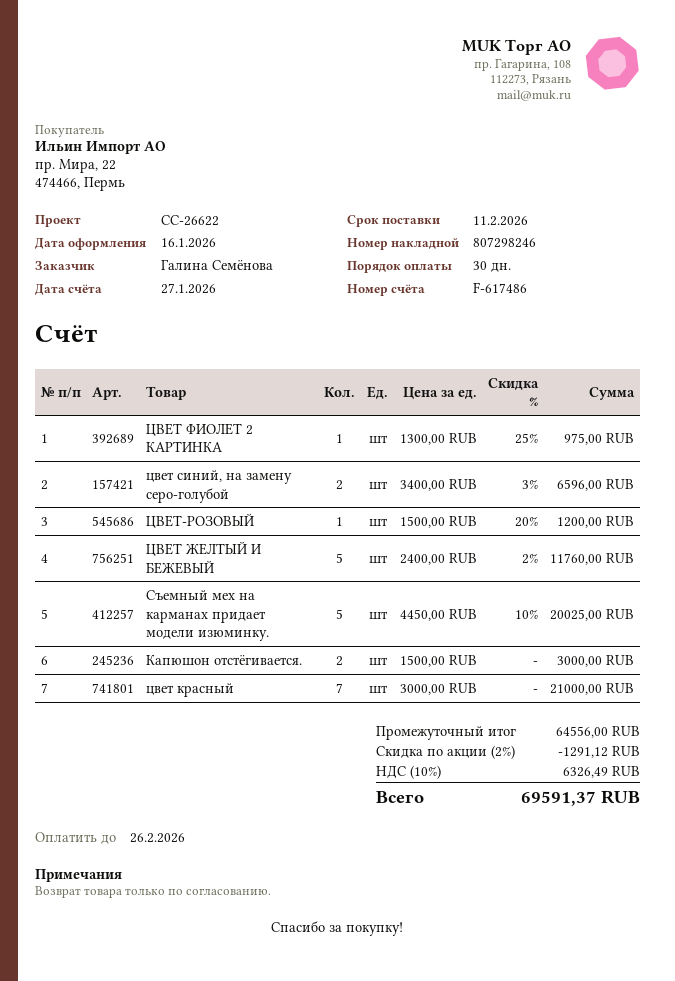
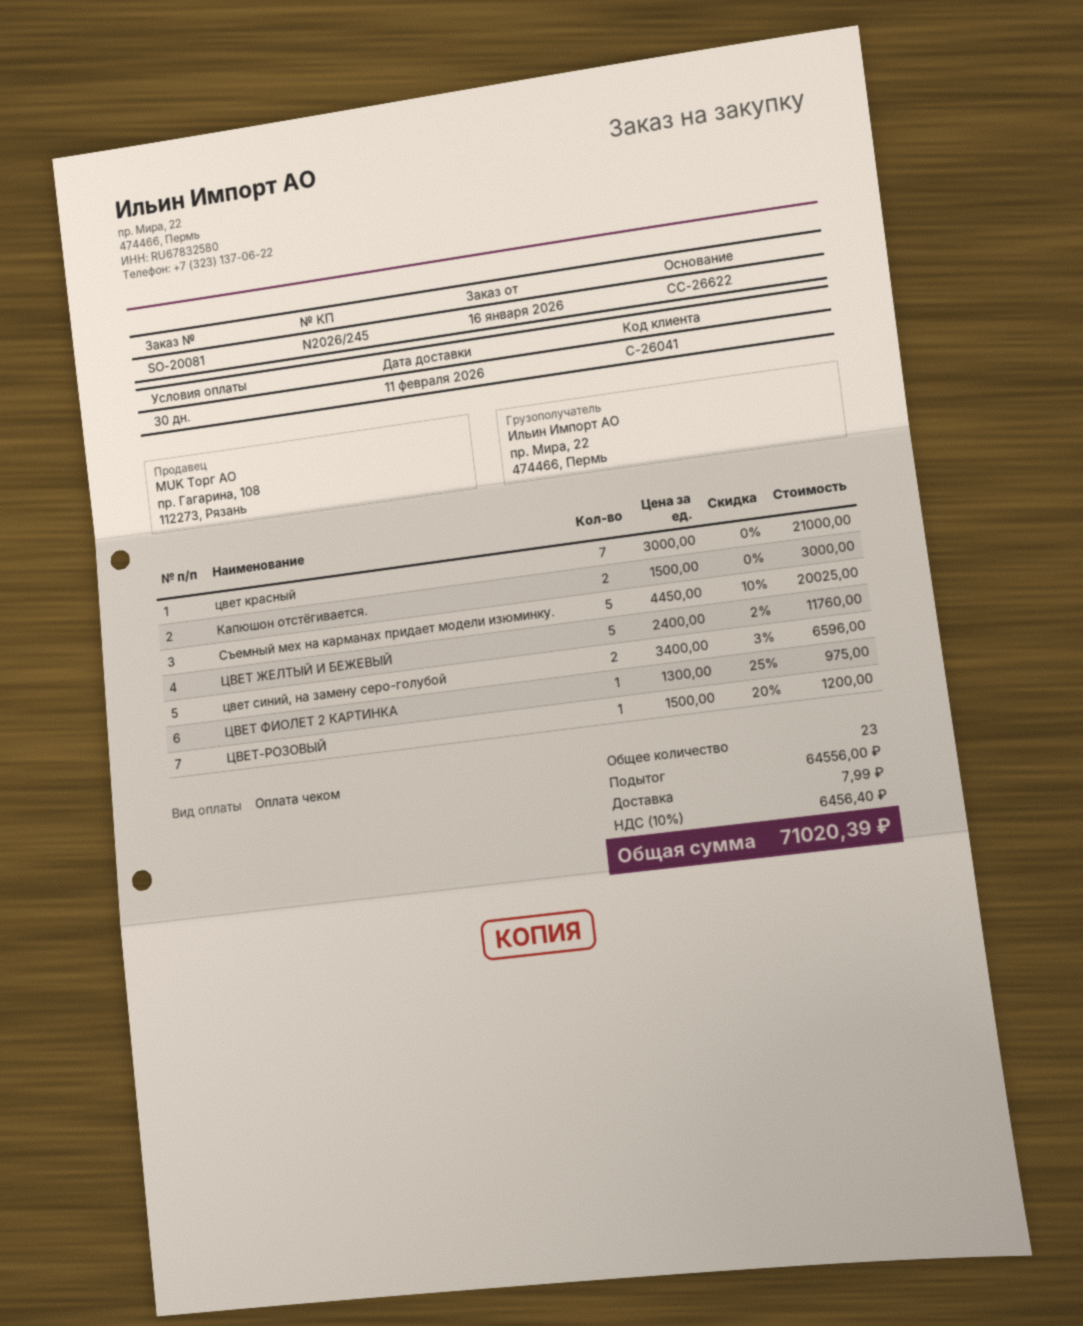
discount: 2% = 1291.12 -> none
shipping: none -> 7.99
tax: 10% = 6326.49 -> 10% = 6456.40
total: 69591.37 -> 71020.39

